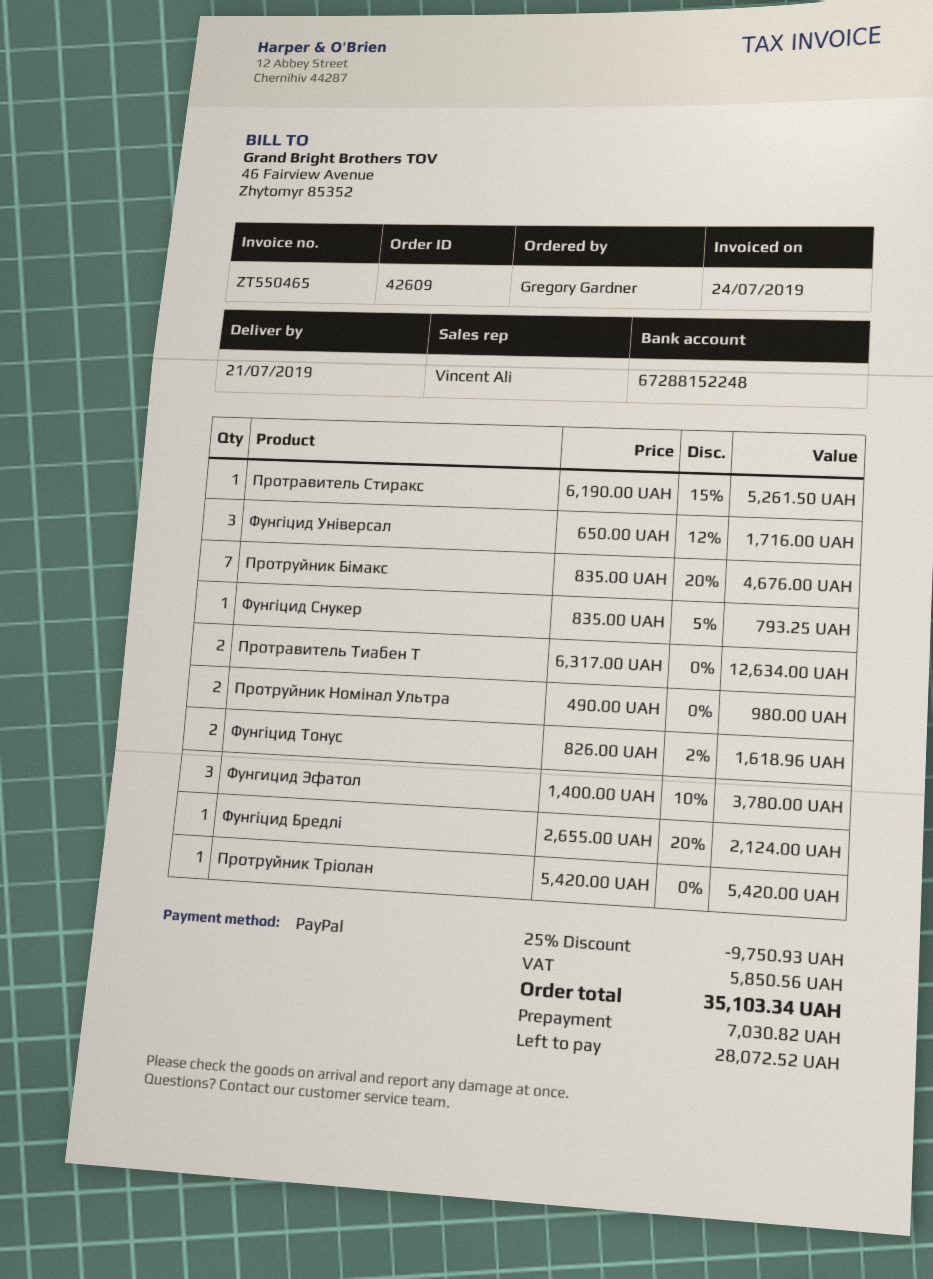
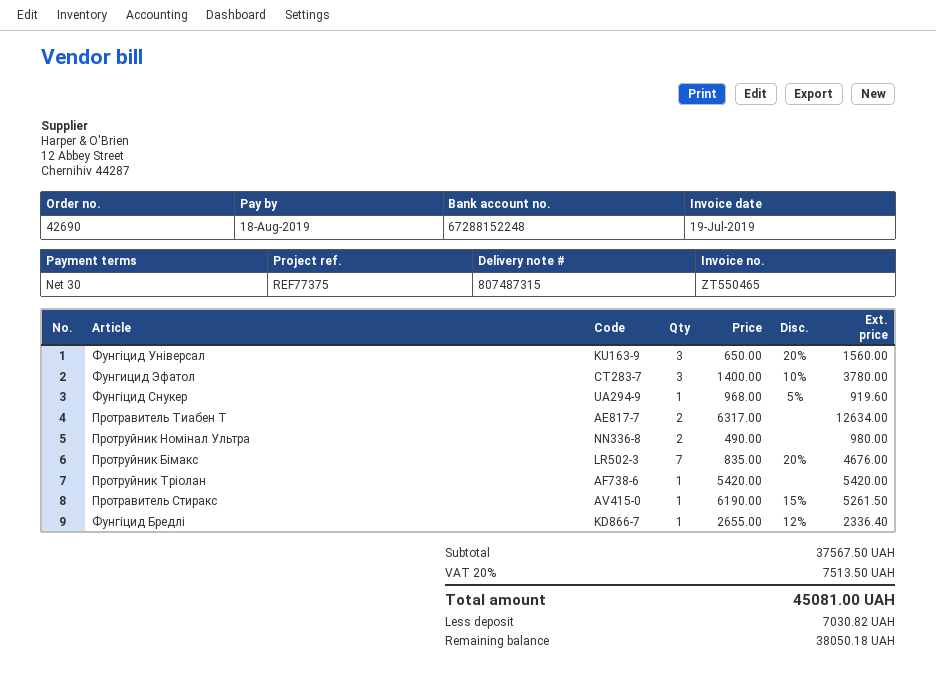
order number: 42609 -> 42690
invoice date: 2019-07-24 -> 2019-07-19
Фунгіцид Універсал: 3 x 650.00 - 12% = 1716.00 -> 3 x 650.00 - 20% = 1560.00
Фунгіцид Снукер: 1 x 835.00 - 5% = 793.25 -> 1 x 968.00 - 5% = 919.60
Фунгіцид Тонус: 2 x 826.00 - 2% = 1618.96 -> none
Фунгіцид Бредлі: 1 x 2655.00 - 20% = 2124.00 -> 1 x 2655.00 - 12% = 2336.40
discount: 25% = 9750.93 -> none
tax: 5850.56 -> 7513.50
total: 35103.34 -> 45081.00
balance: 28072.52 -> 38050.18

